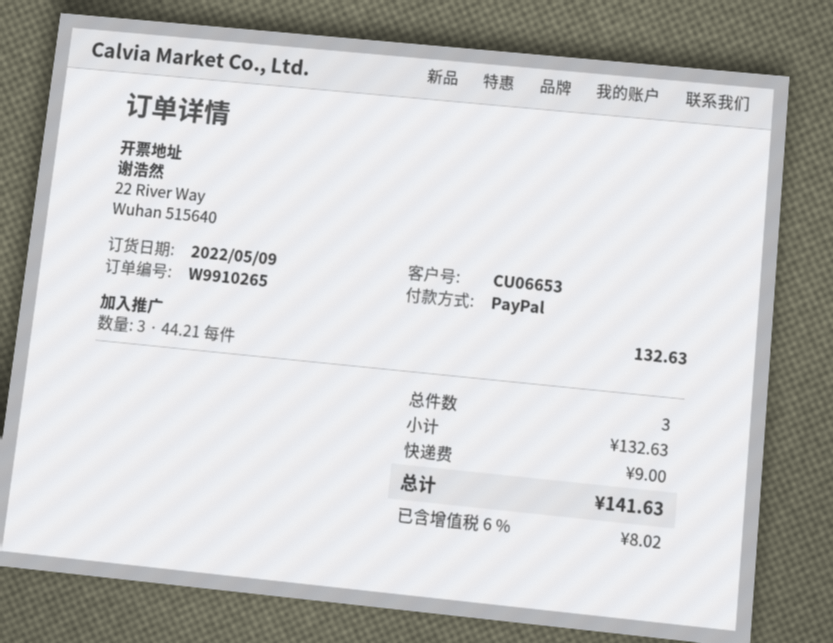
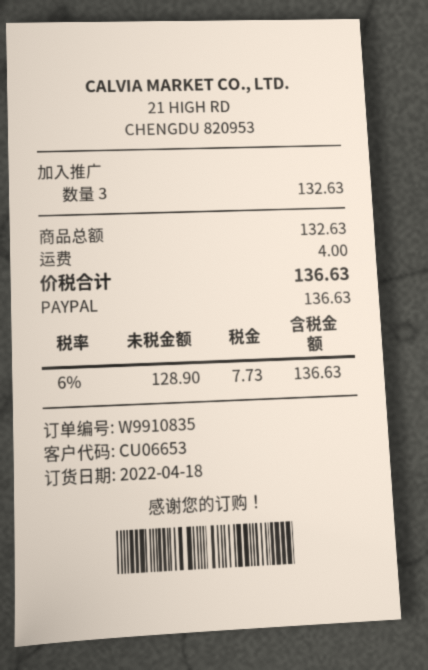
order number: W9910265 -> W9910835
order date: 2022-05-09 -> 2022-04-18
shipping: 9.00 -> 4.00
tax: 6% = 8.02 -> 6% = 7.73
total: 141.63 -> 136.63

